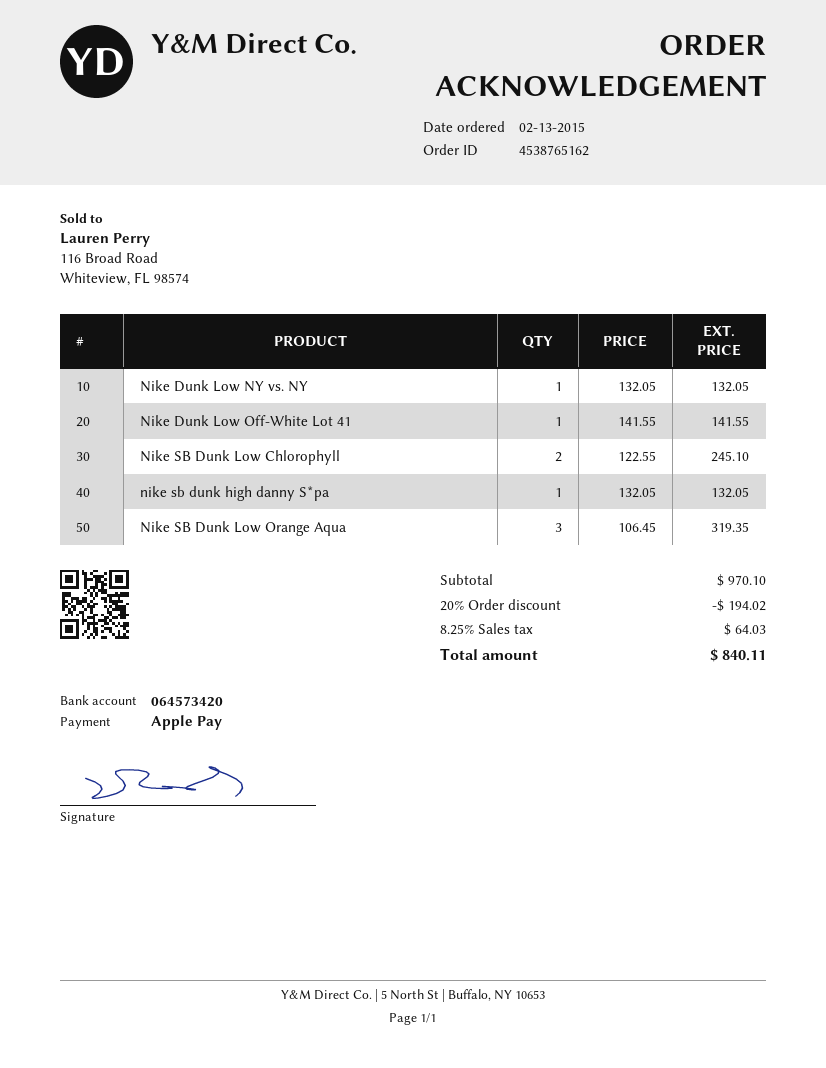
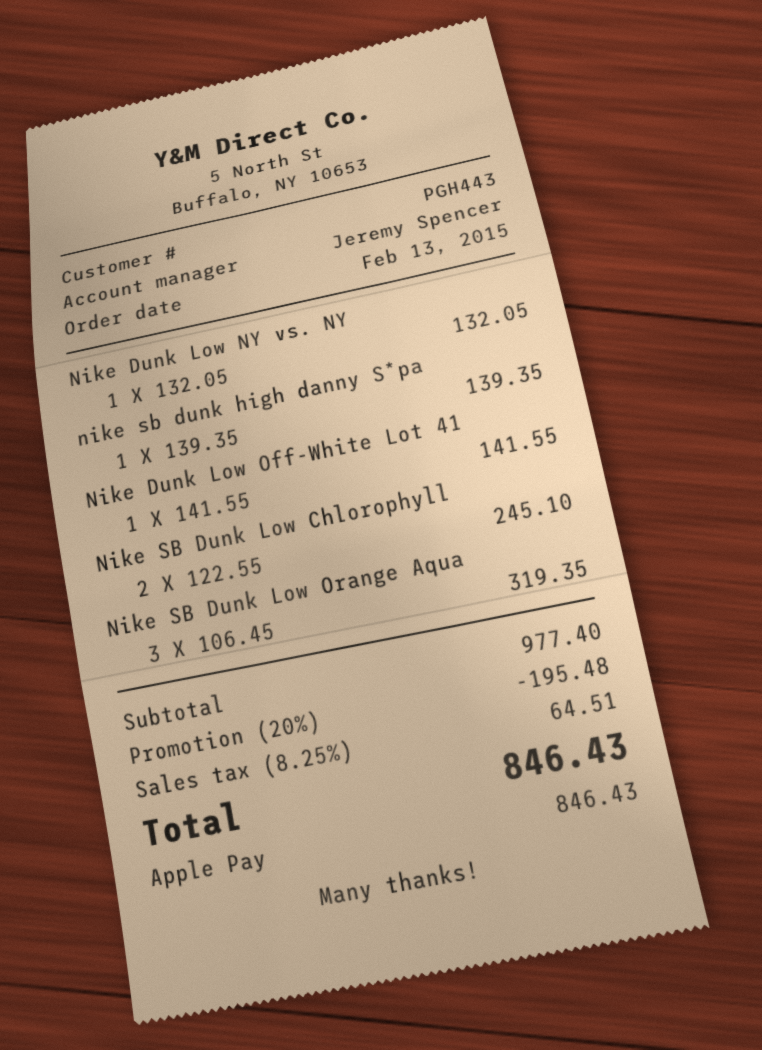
nike sb dunk high danny S*pa: 1 x 132.05 = 132.05 -> 1 x 139.35 = 139.35
subtotal: 970.10 -> 977.40
discount: 20% = 194.02 -> 20% = 195.48
tax: 8.25% = 64.03 -> 8.25% = 64.51
total: 840.11 -> 846.43

